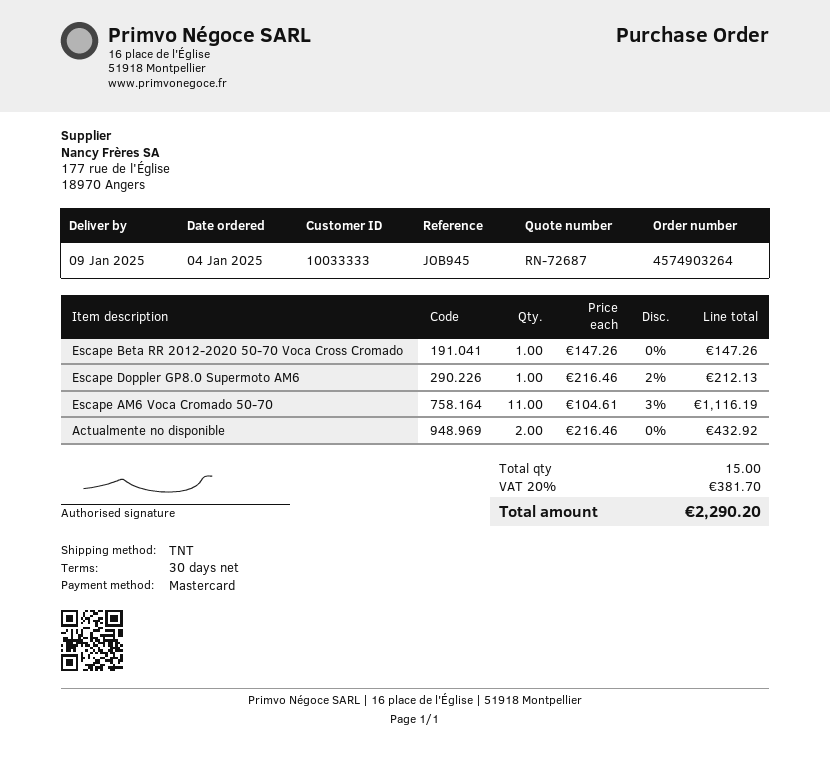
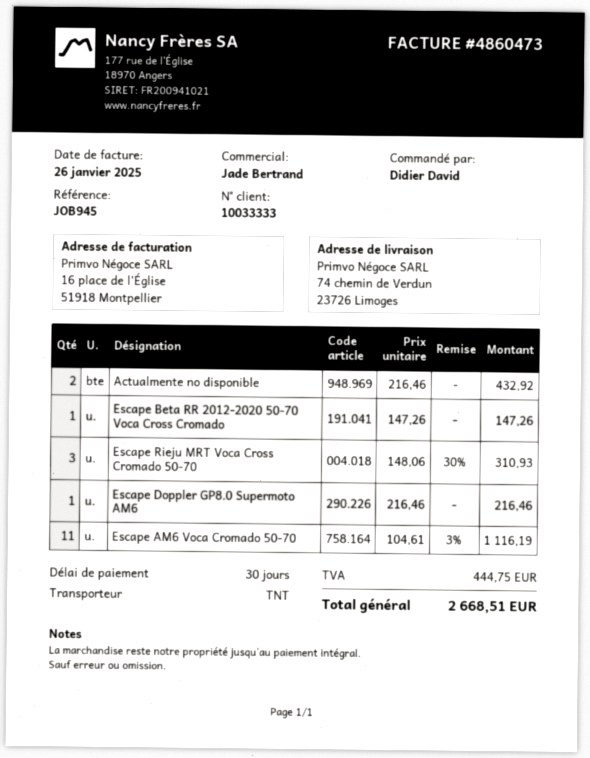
Escape Doppler GP8.0 Supermoto AM6: 1 x 216.46 - 2% = 212.13 -> 1 x 216.46 = 216.46
Escape Rieju MRT Voca Cross Cromado 50-70: none -> 3 x 148.06 - 30% = 310.93
tax: 381.70 -> 444.75
total: 2290.20 -> 2668.51

